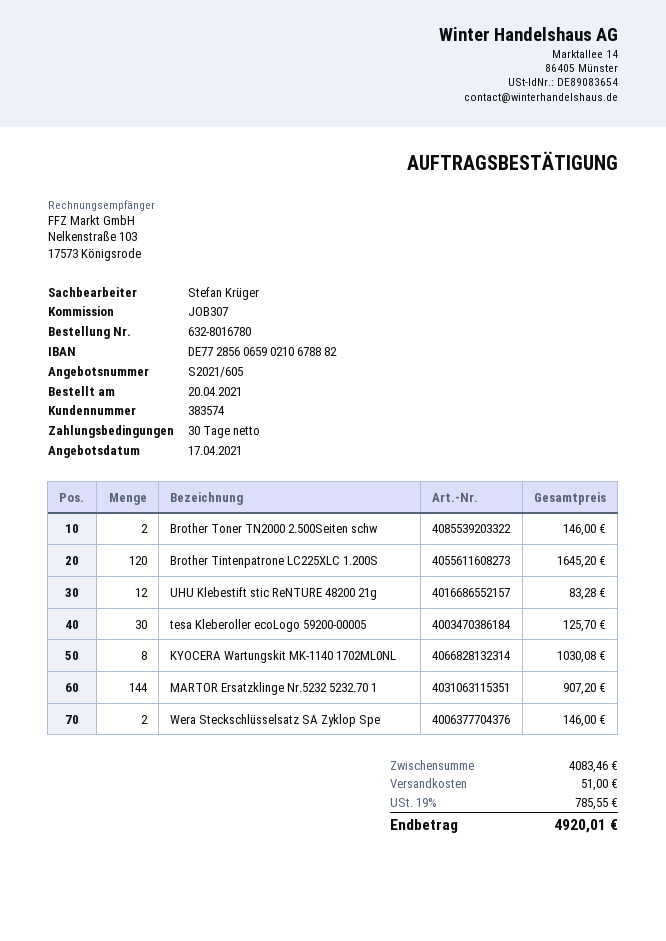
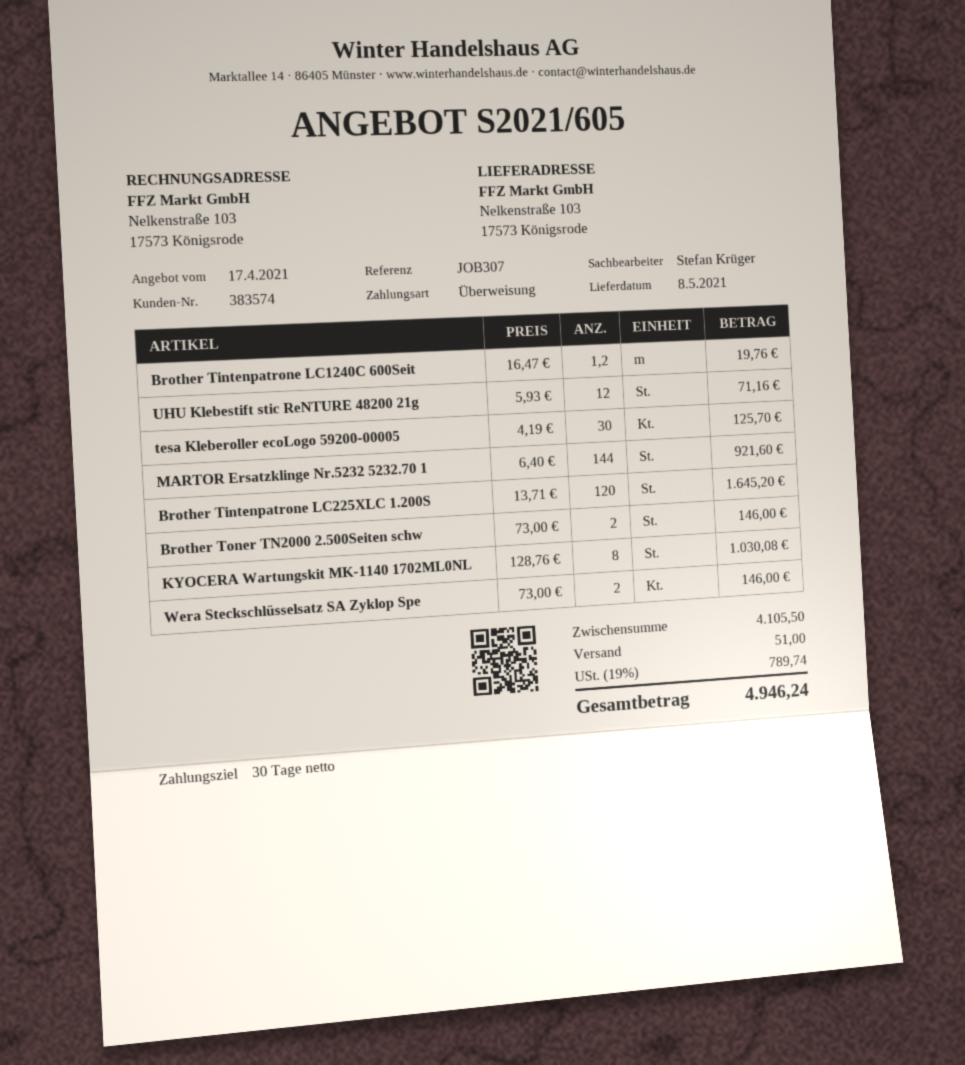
UHU Klebestift stic ReNTURE 48200 21g: 12 for 83.28 -> 12 for 71.16
MARTOR Ersatzklinge Nr.5232 5232.70 1: 144 for 907.20 -> 144 for 921.60
Brother Tintenpatrone LC1240C 600Seit: none -> 1.2 for 19.76
subtotal: 4083.46 -> 4105.50
tax: 19% = 785.55 -> 19% = 789.74
total: 4920.01 -> 4946.24

